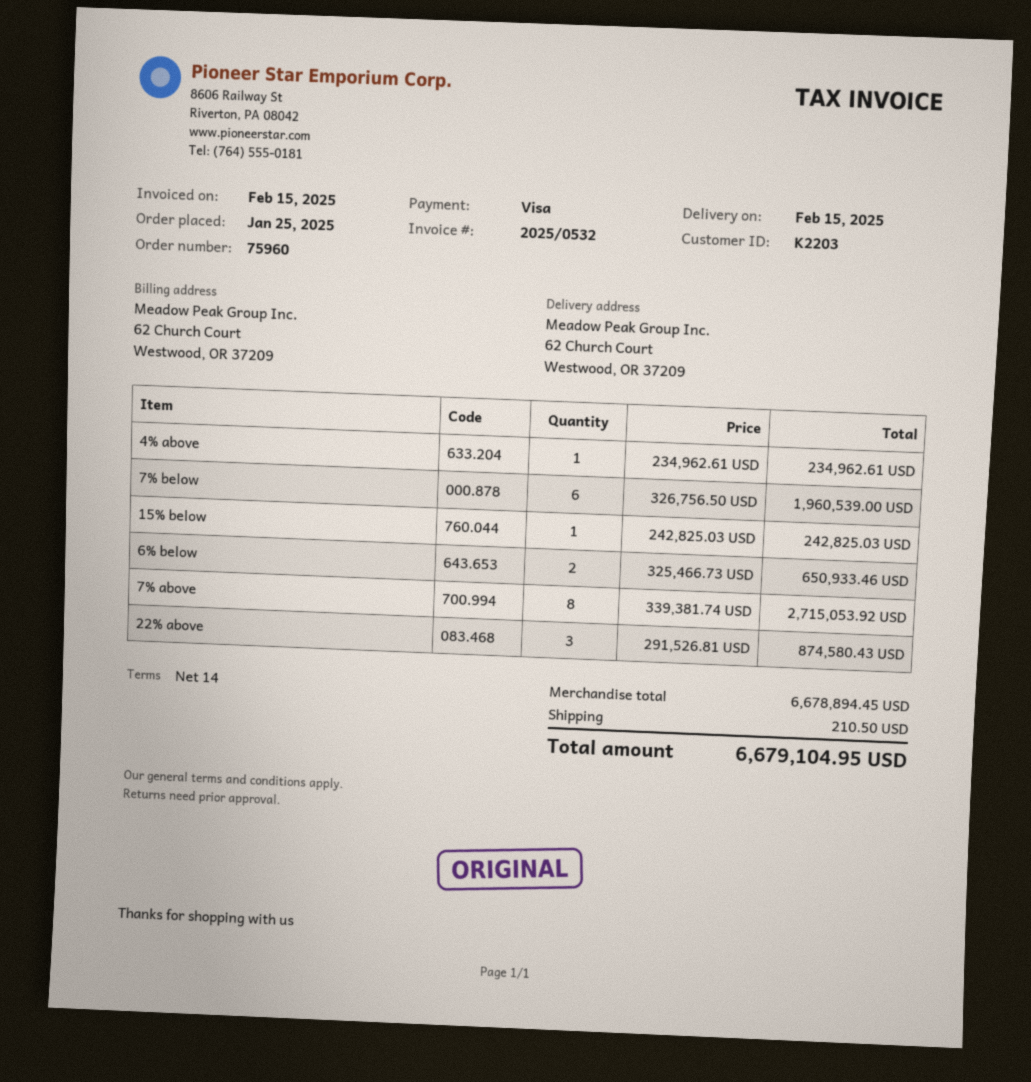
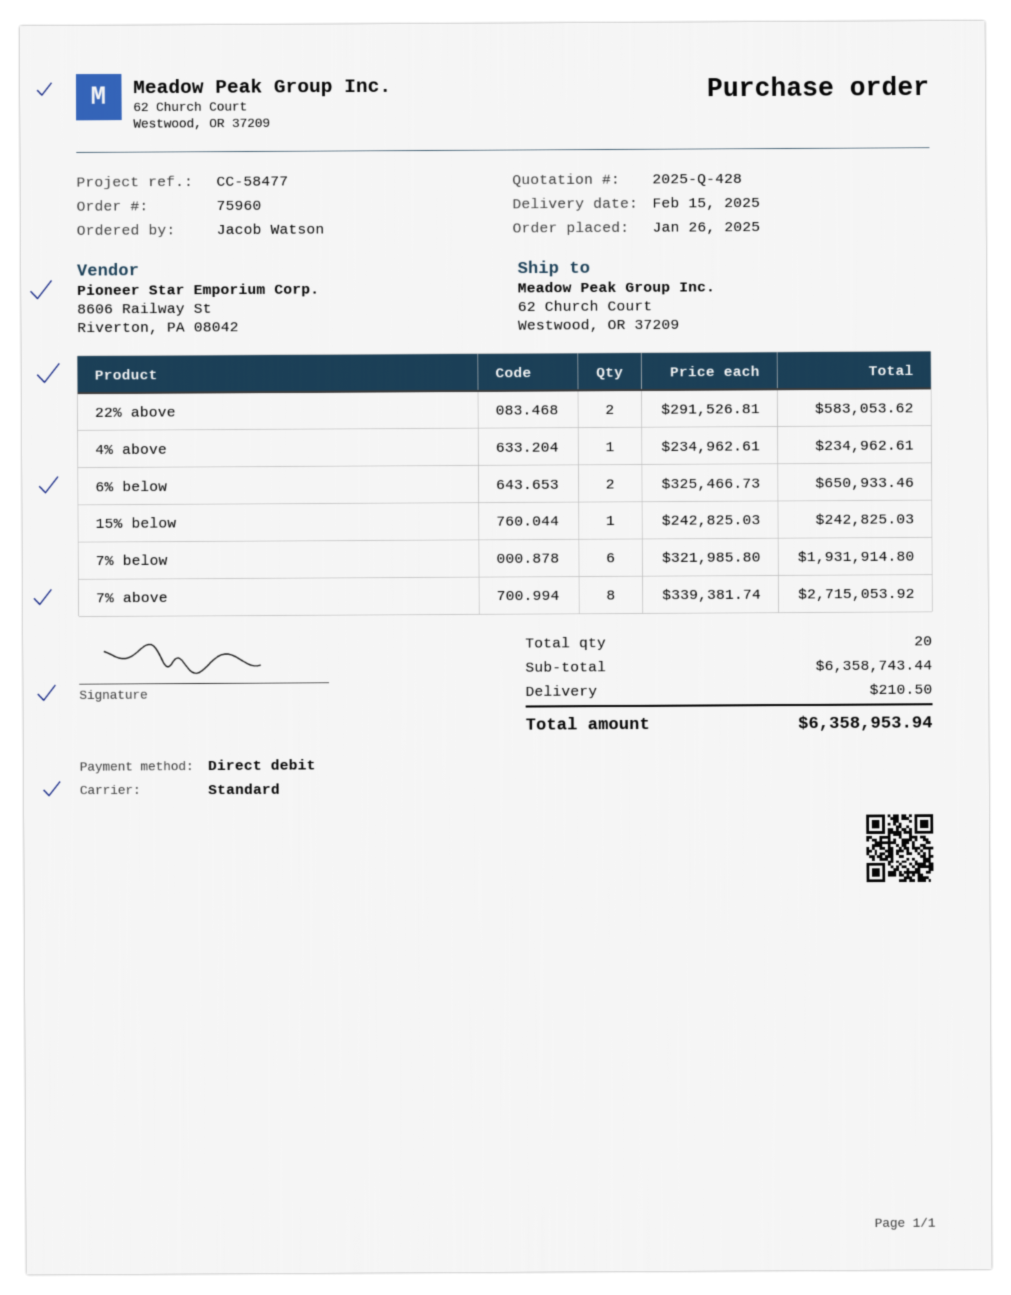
order date: 2025-01-25 -> 2025-01-26
payment method: Visa -> direct debit
7% below: 6 x 326756.50 = 1960539.00 -> 6 x 321985.80 = 1931914.80
22% above: 3 x 291526.81 = 874580.43 -> 2 x 291526.81 = 583053.62
subtotal: 6678894.45 -> 6358743.44
total: 6679104.95 -> 6358953.94

